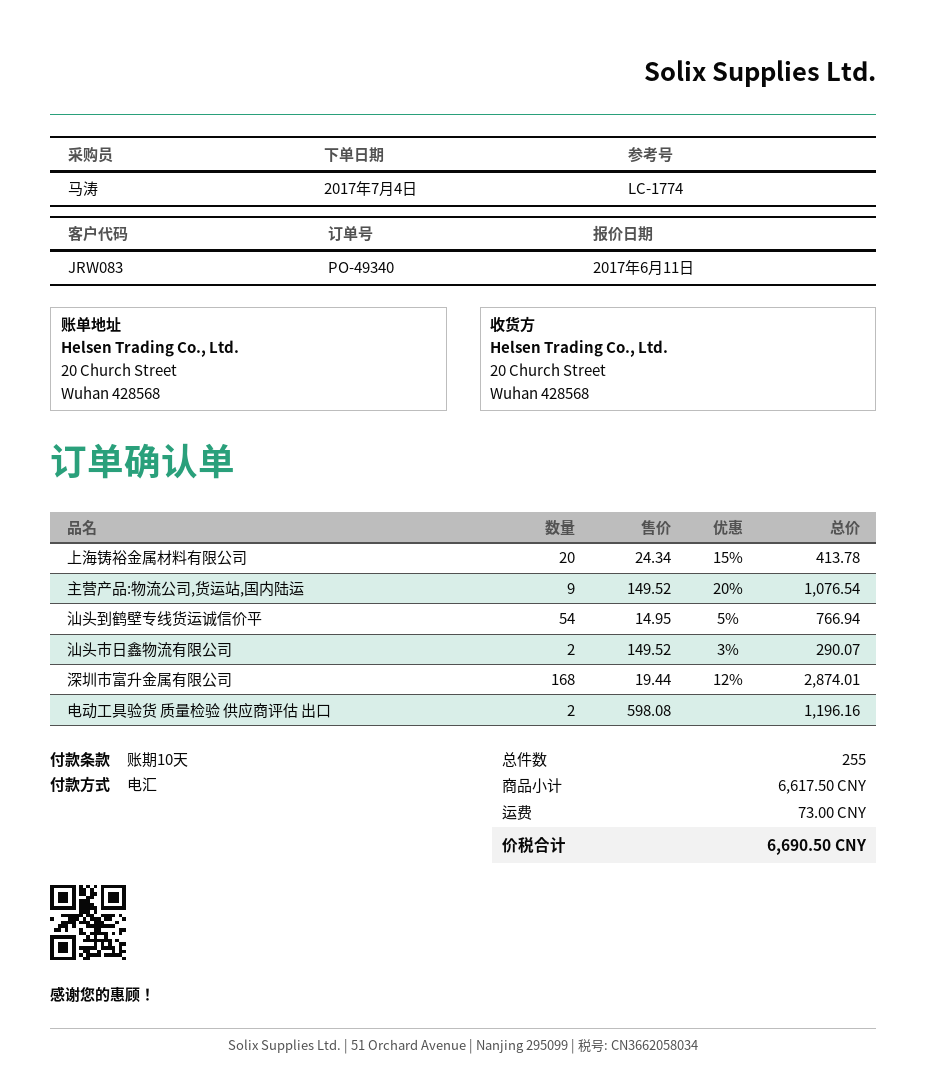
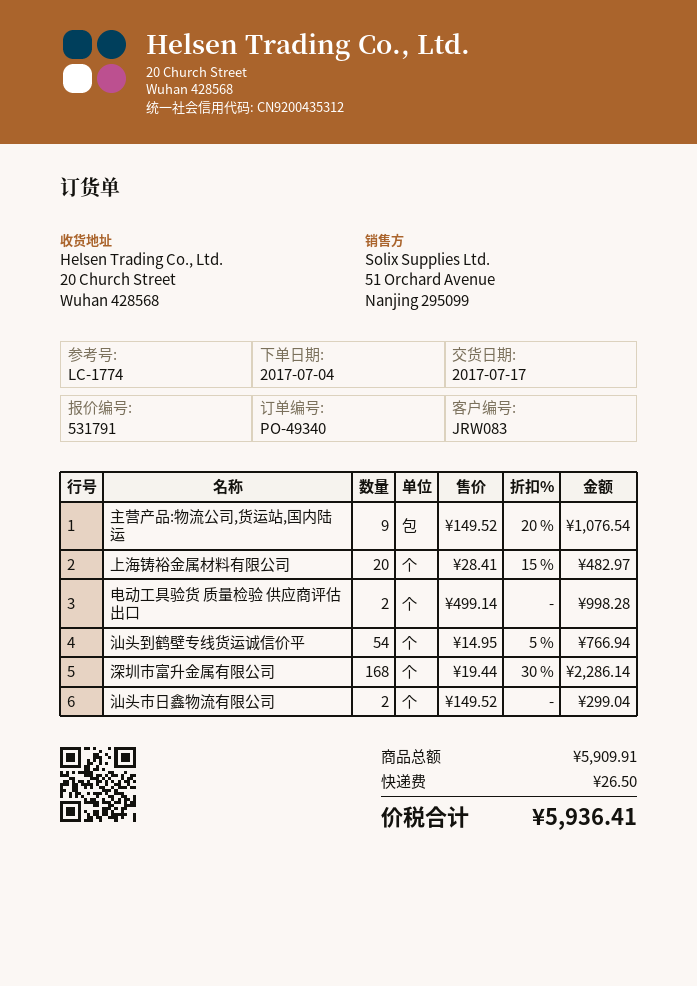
上海铸裕金属材料有限公司: 20 x 24.34 - 15% = 413.78 -> 20 x 28.41 - 15% = 482.97
汕头市日鑫物流有限公司: 2 x 149.52 - 3% = 290.07 -> 2 x 149.52 = 299.04
深圳市富升金属有限公司: 168 x 19.44 - 12% = 2874.01 -> 168 x 19.44 - 30% = 2286.14
电动工具验货 质量检验 供应商评估 出口: 2 x 598.08 = 1196.16 -> 2 x 499.14 = 998.28
subtotal: 6617.50 -> 5909.91
shipping: 73.00 -> 26.50
total: 6690.50 -> 5936.41

